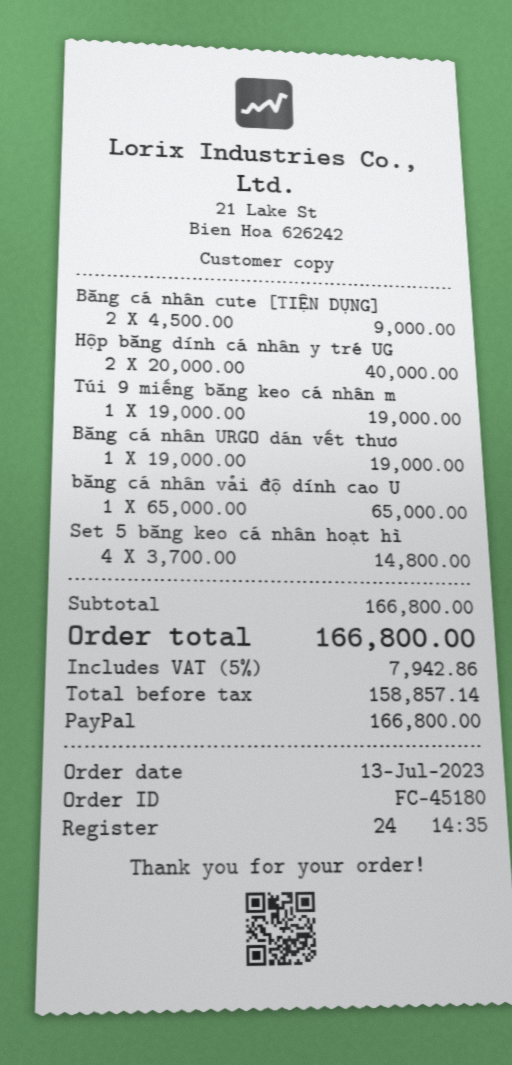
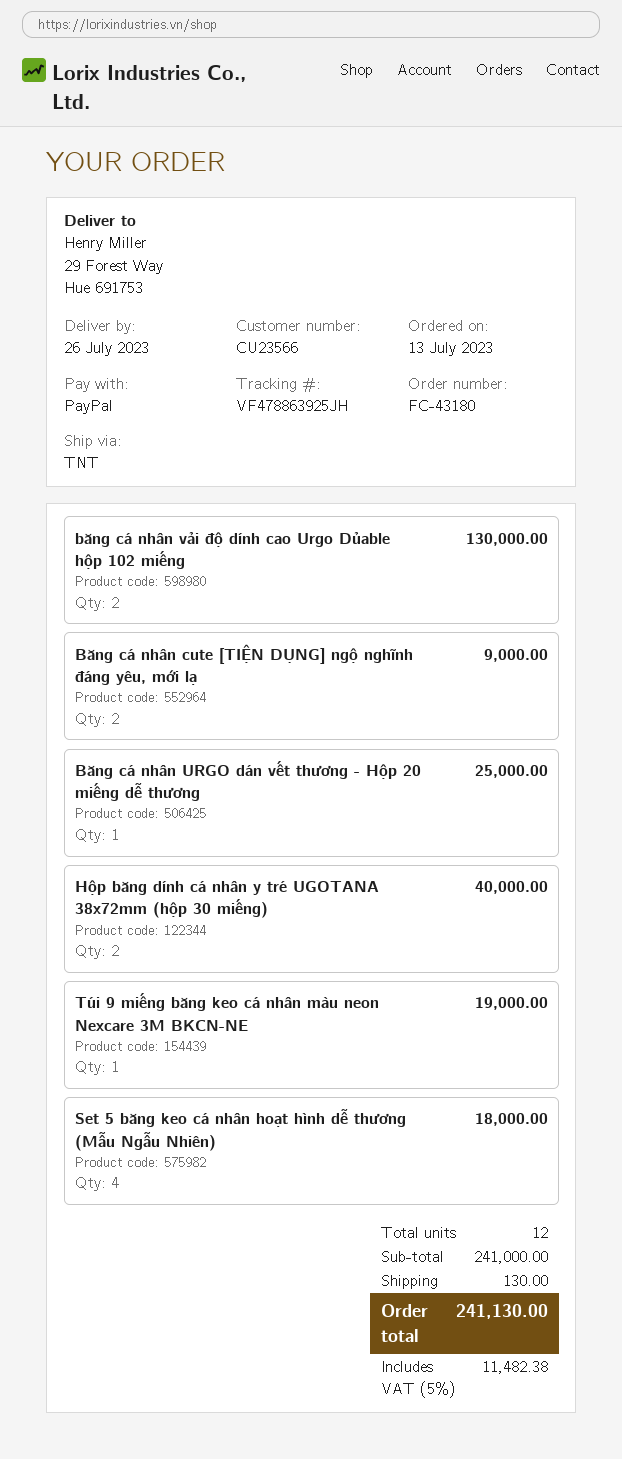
order number: FC-45180 -> FC-43180
Băng cá nhân URGO dán vết thươ: 1 for 19000.00 -> 1 for 25000.00
băng cá nhân vải độ dính cao U: 1 for 65000.00 -> 2 for 130000.00
Set 5 băng keo cá nhân hoạt hì: 4 for 14800.00 -> 4 for 18000.00
subtotal: 166800.00 -> 241000.00
shipping: none -> 130.00
tax: 5% = 7942.86 -> 5% = 11482.38
total: 166800.00 -> 241130.00

